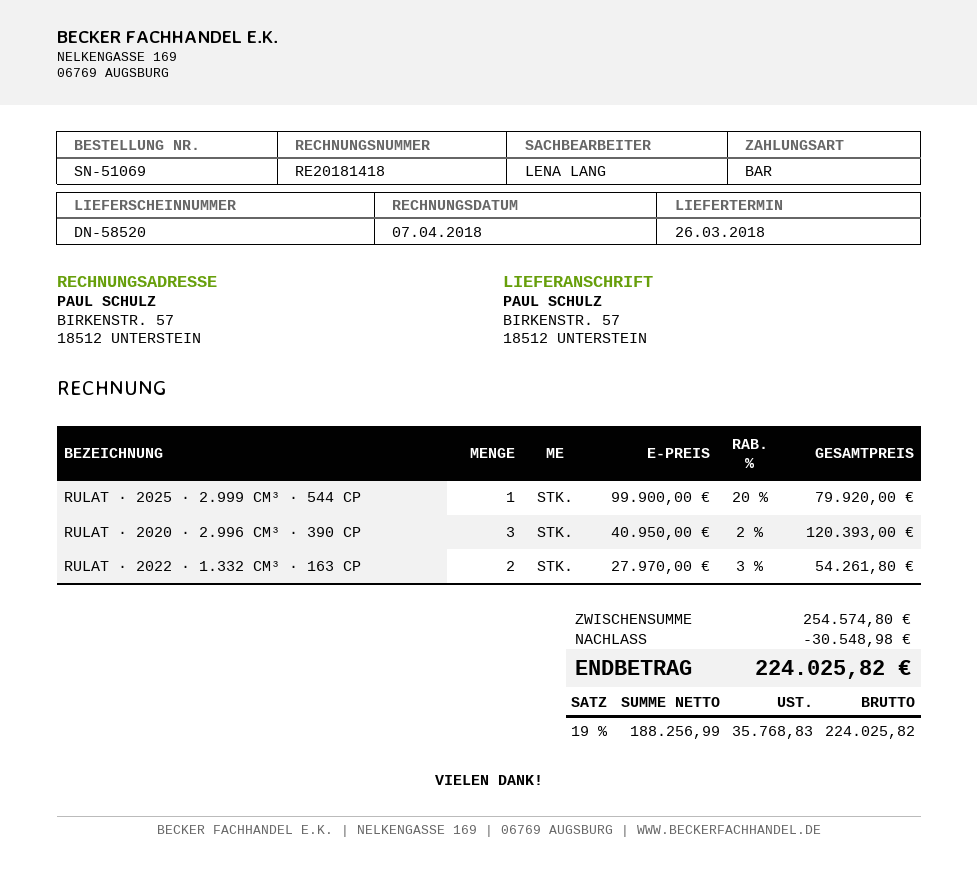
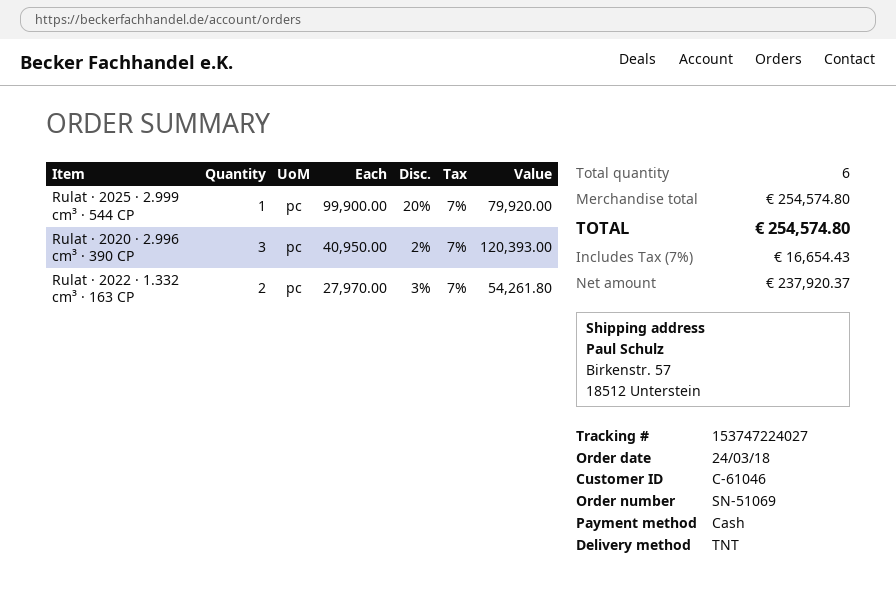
discount: 30548.98 -> none
net: 188256.99 -> 237920.37
tax: 19% = 35768.83 -> 7% = 16654.43
total: 224025.82 -> 254574.80

